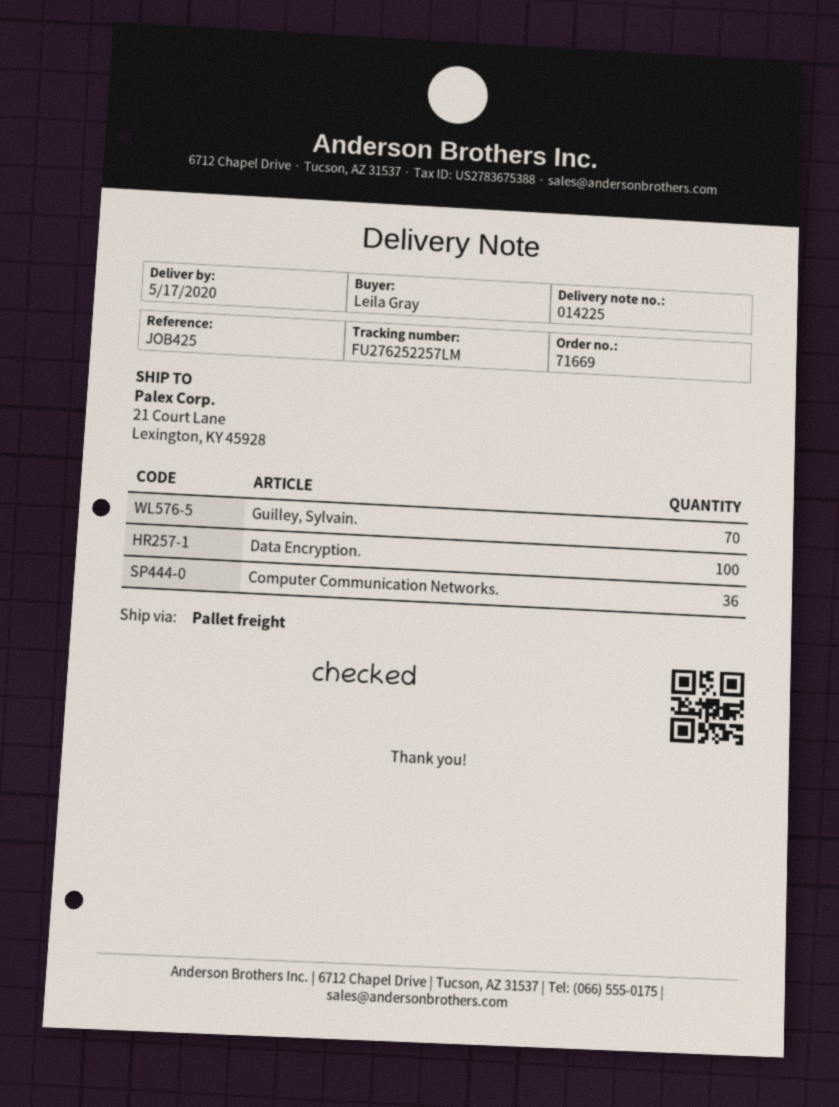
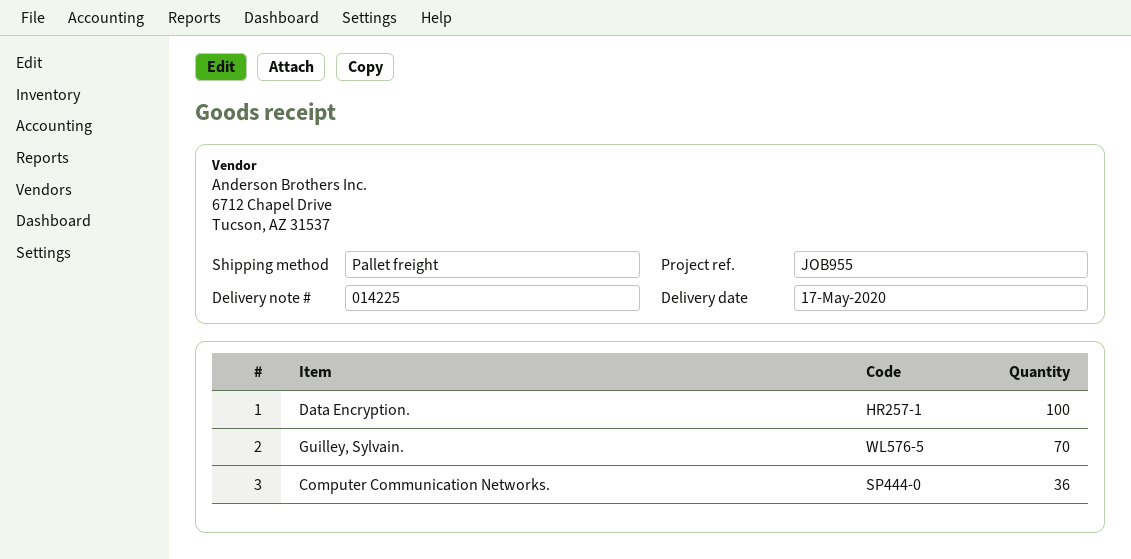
reference: JOB425 -> JOB955

